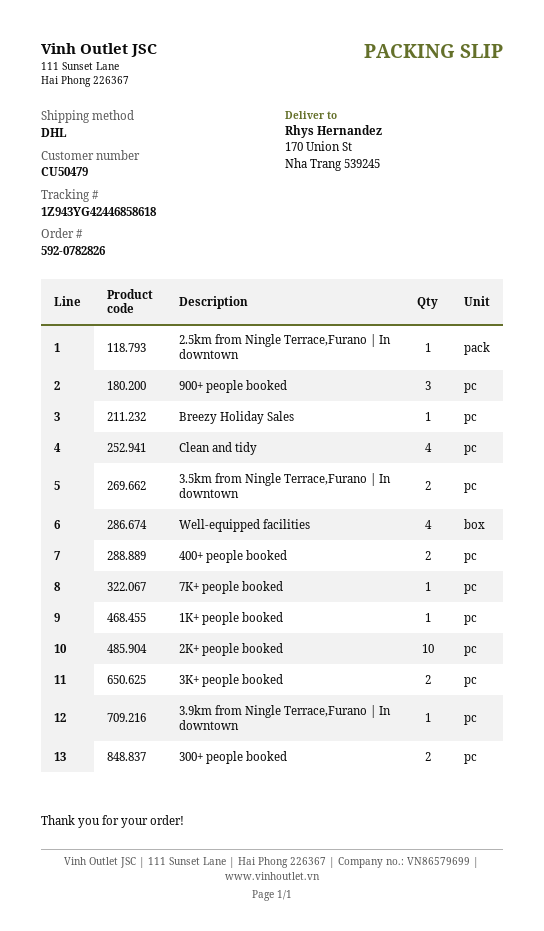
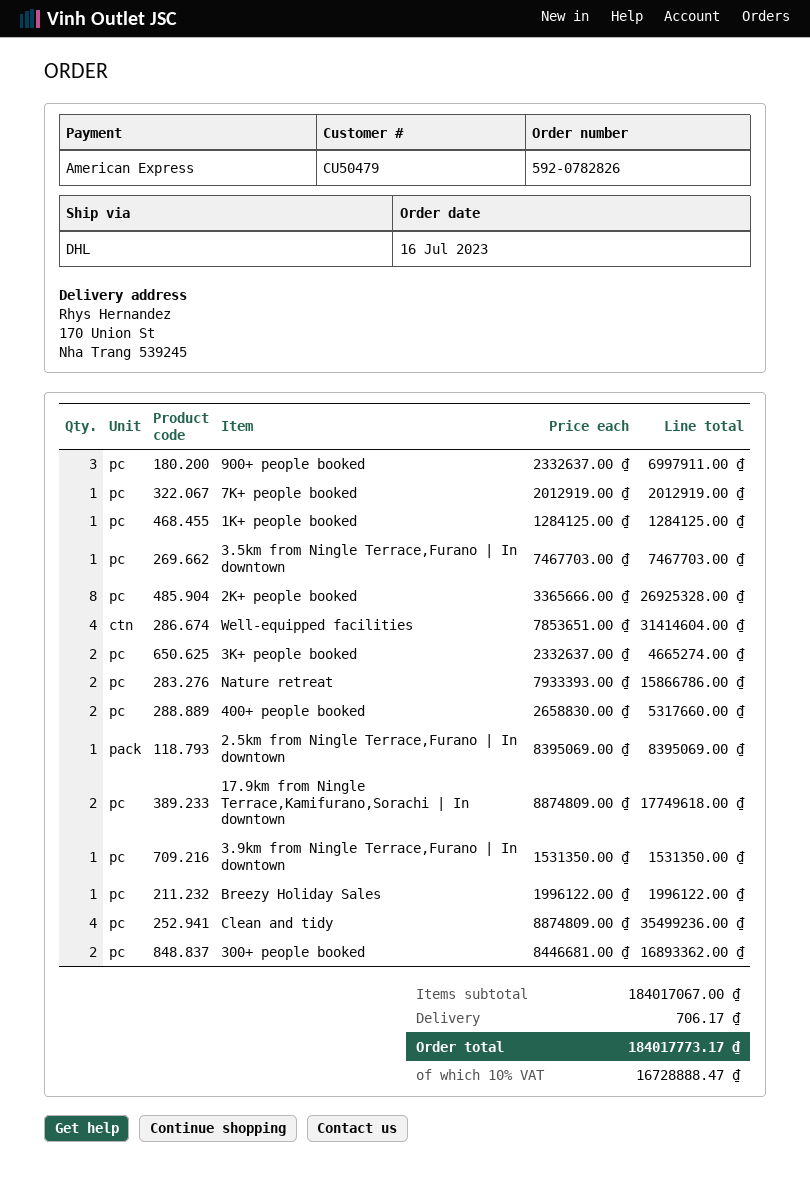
3.5km from Ningle Terrace,Furano | In downtown: 2 -> 1
2K+ people booked: 10 -> 8
Nature retreat: none -> 2
17.9km from Ningle Terrace,Kamifurano,Sorachi | In downtown: none -> 2

